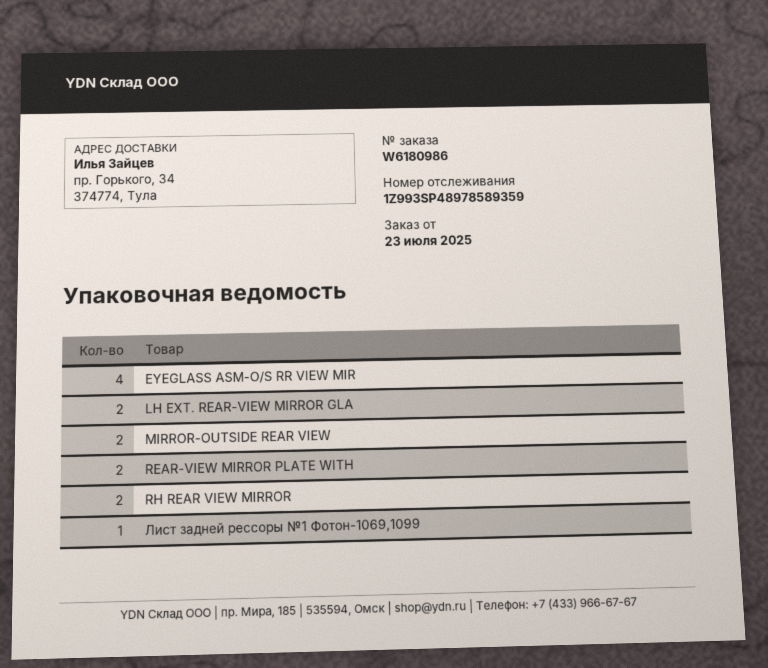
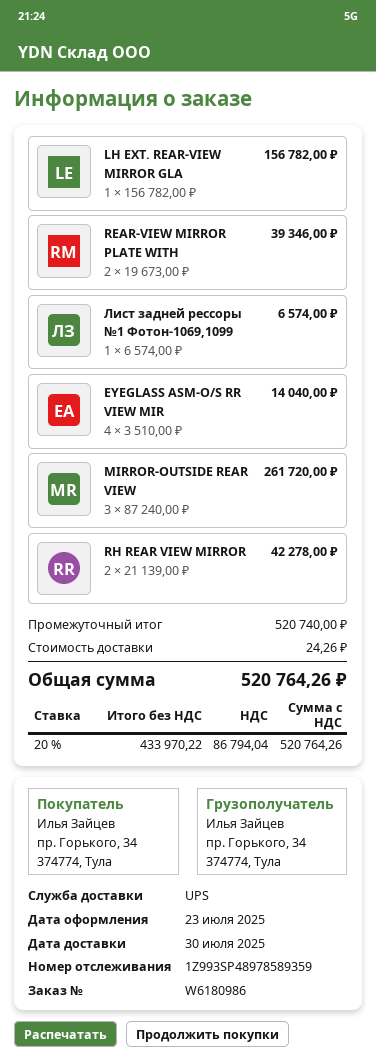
LH EXT. REAR-VIEW MIRROR GLA: 2 -> 1
MIRROR-OUTSIDE REAR VIEW: 2 -> 3

